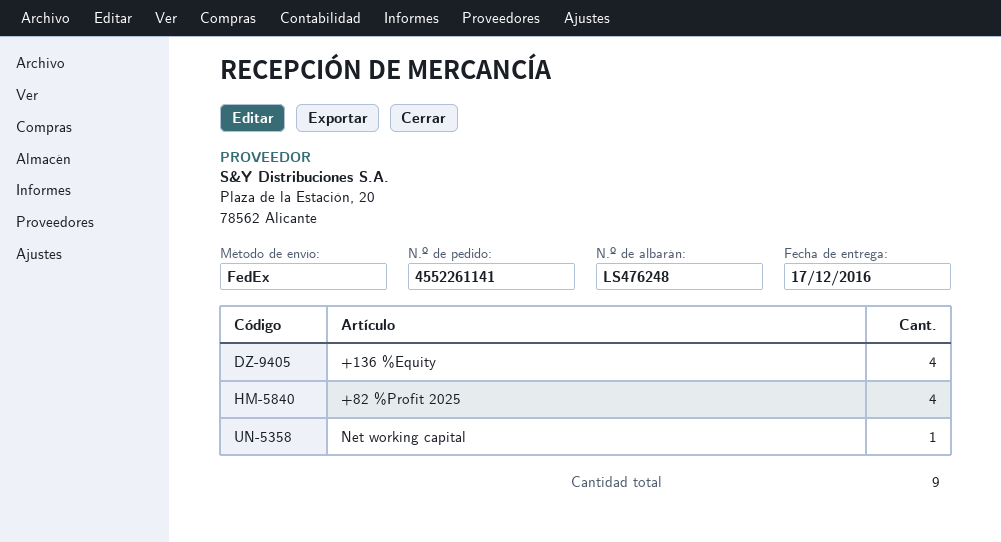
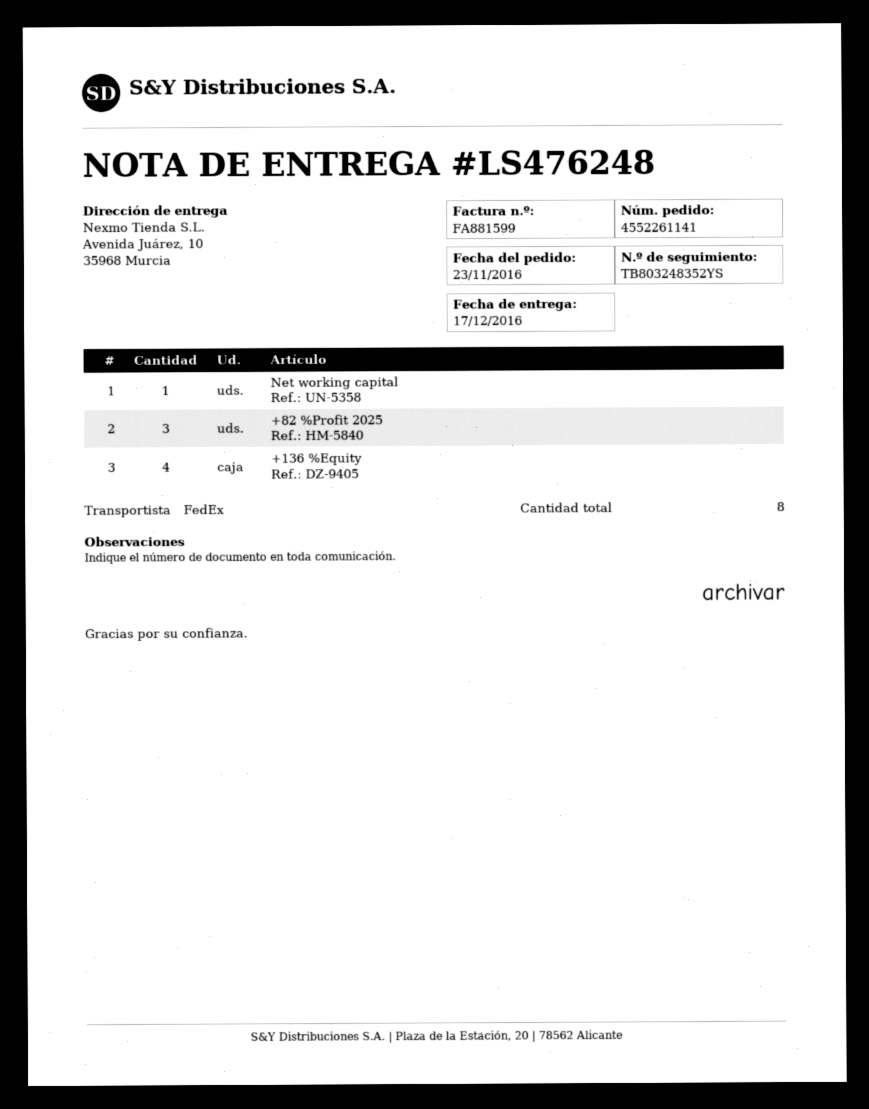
+82 %Profit 2025: 4 -> 3
total quantity: 9 -> 8

